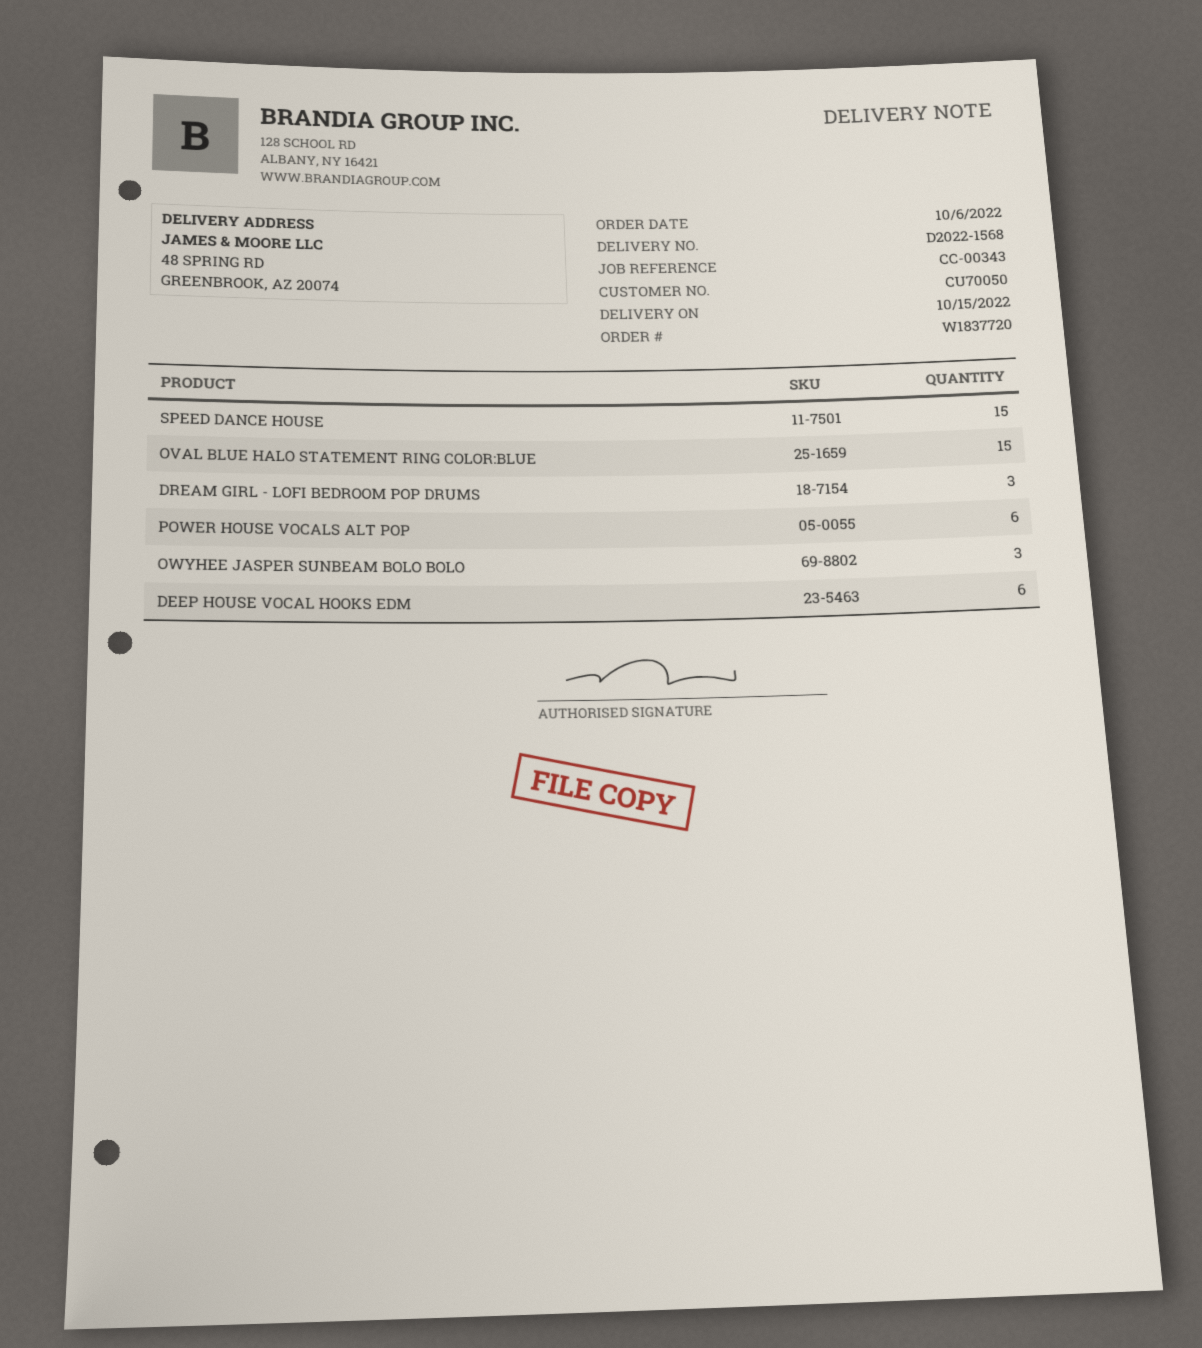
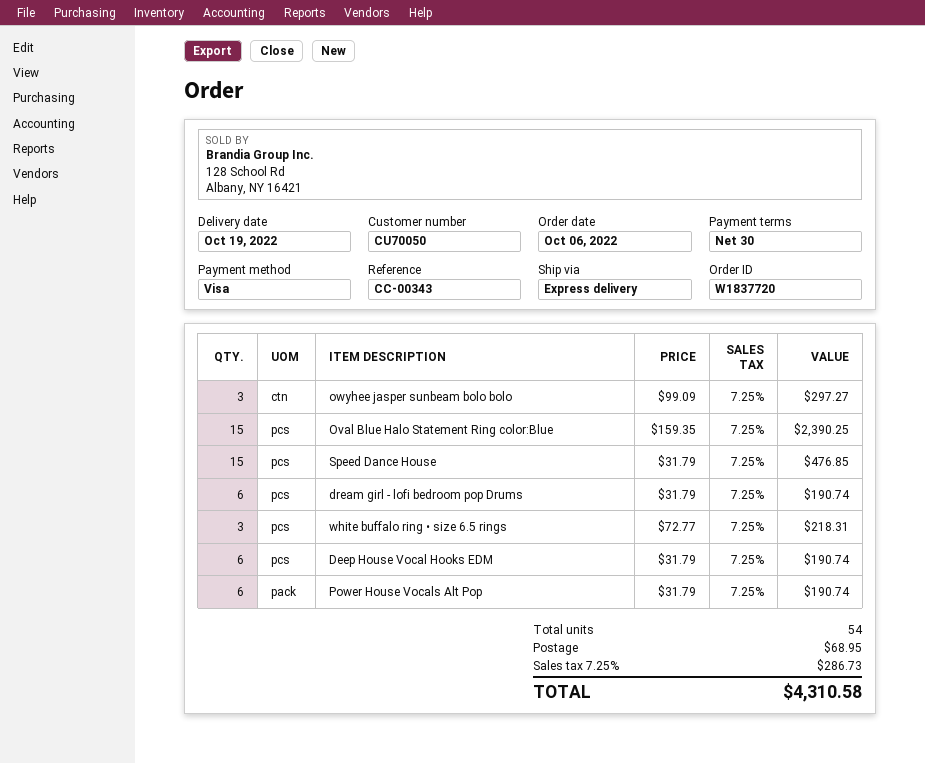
delivery date: 2022-10-15 -> 2022-10-19
DREAM GIRL - LOFI BEDROOM POP DRUMS: 3 -> 6
white buffalo ring • size 6.5 rings: none -> 3

